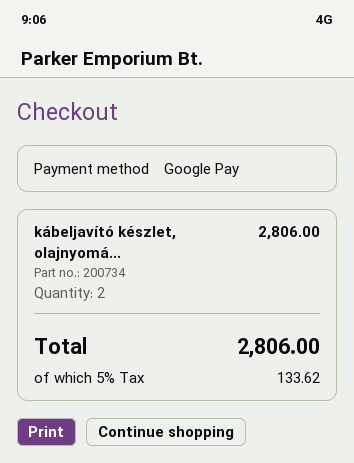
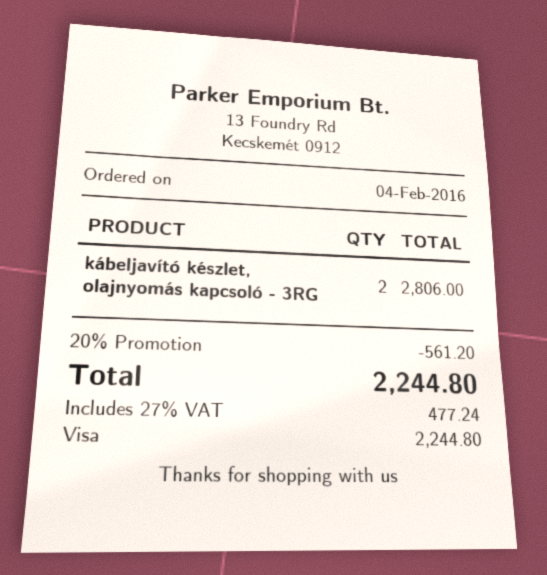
payment method: Google Pay -> Visa
discount: none -> 20% = 561.20
tax: 5% = 133.62 -> 27% = 477.24
total: 2806.00 -> 2244.80

